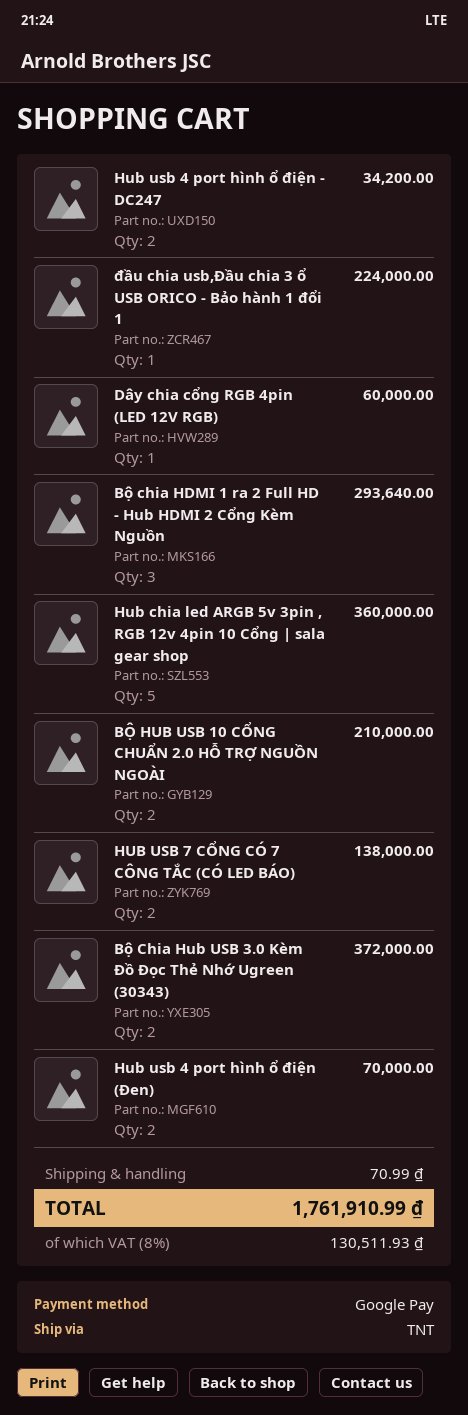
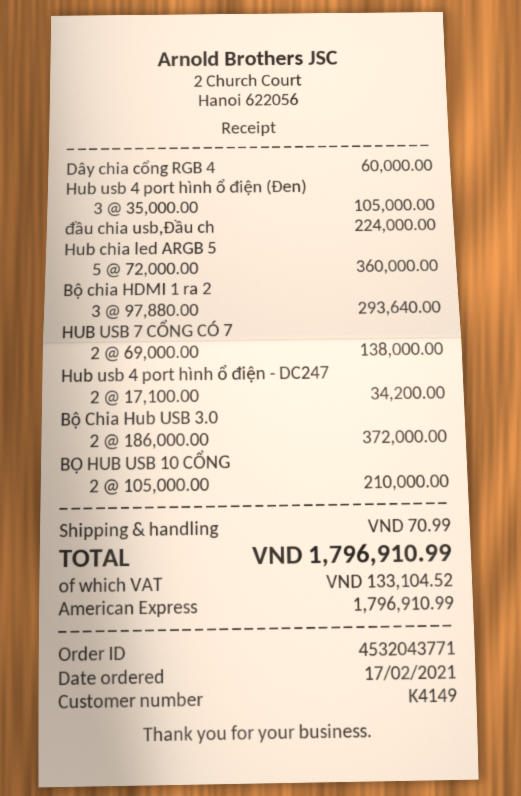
payment method: Google Pay -> American Express
Hub usb 4 port hình ổ điện (Đen): 2 for 70000.00 -> 3 for 105000.00
tax: 130511.93 -> 133104.52
total: 1761910.99 -> 1796910.99

